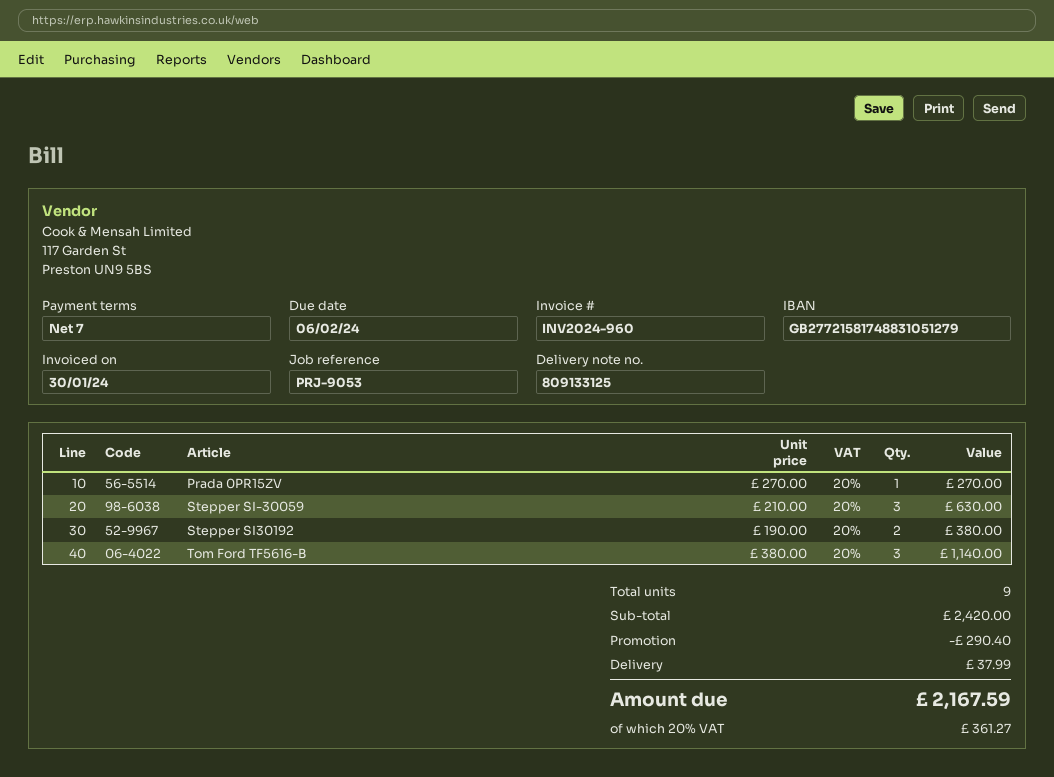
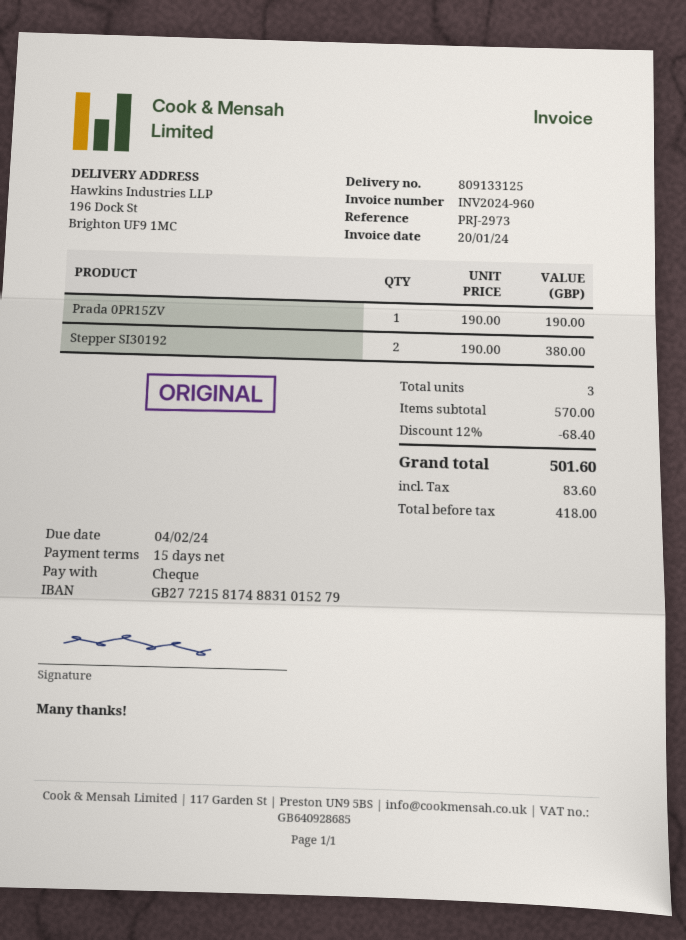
invoice date: 2024-01-30 -> 2024-01-20
payment terms: 7 days -> 15 days
due date: 2024-02-06 -> 2024-02-04
reference: PRJ-9053 -> PRJ-2973
bank account: GB27721581748831051279 -> GB27721581748831015279
Prada 0PR15ZV: 1 x 270.00 = 270.00 -> 1 x 190.00 = 190.00
Stepper SI-30059: 3 x 210.00 = 630.00 -> none
Tom Ford TF5616-B: 3 x 380.00 = 1140.00 -> none
total quantity: 9 -> 3
subtotal: 2420.00 -> 570.00
discount: 290.40 -> 68.40
shipping: 37.99 -> none
tax: 361.27 -> 83.60
total: 2167.59 -> 501.60

